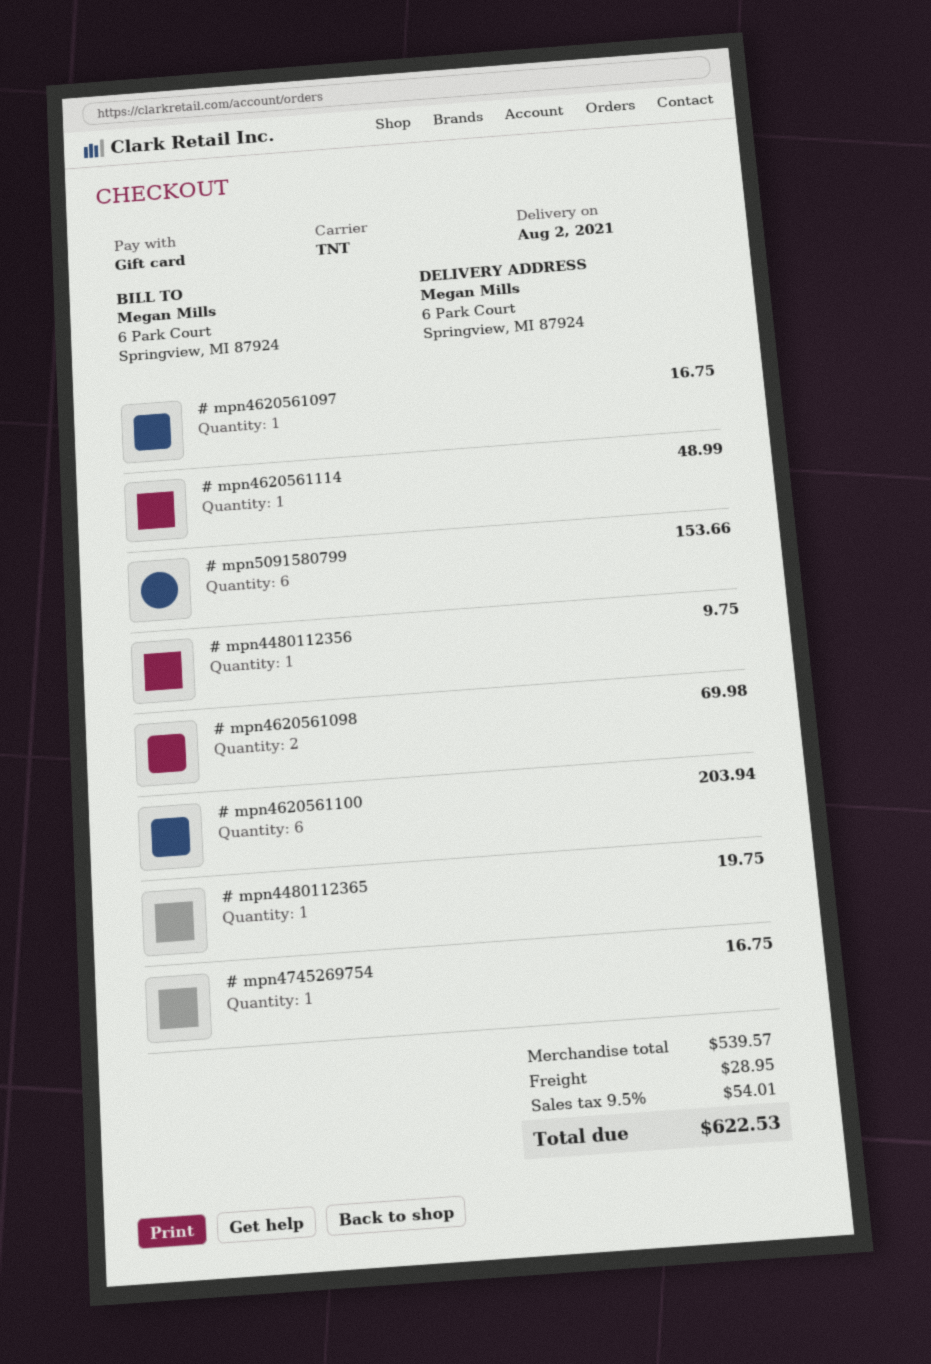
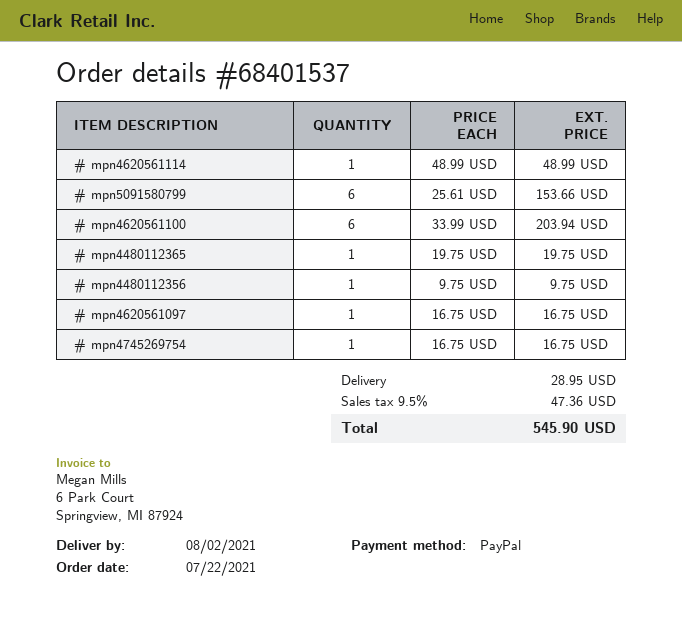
payment method: gift card -> PayPal
# mpn4620561098: 2 for 69.98 -> none
tax: 9.5% = 54.01 -> 9.5% = 47.36
total: 622.53 -> 545.90

